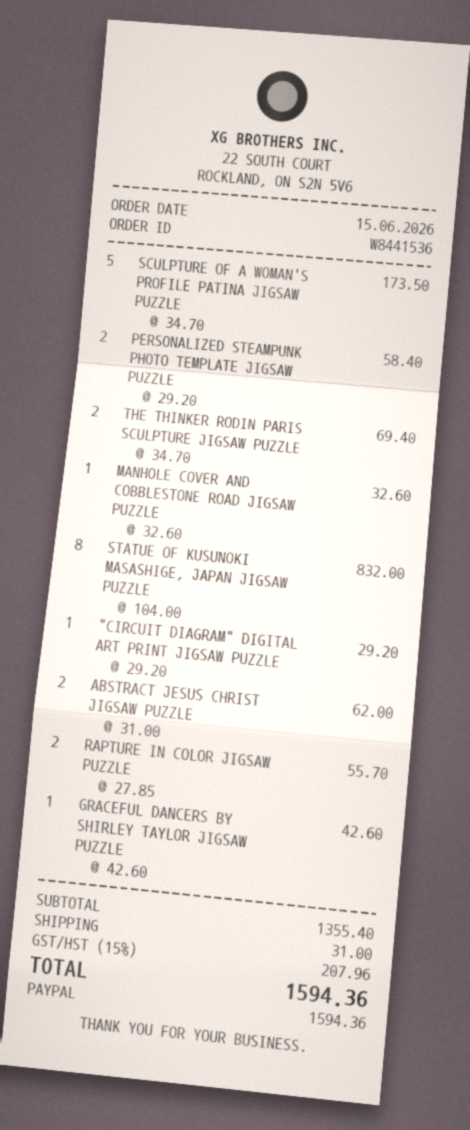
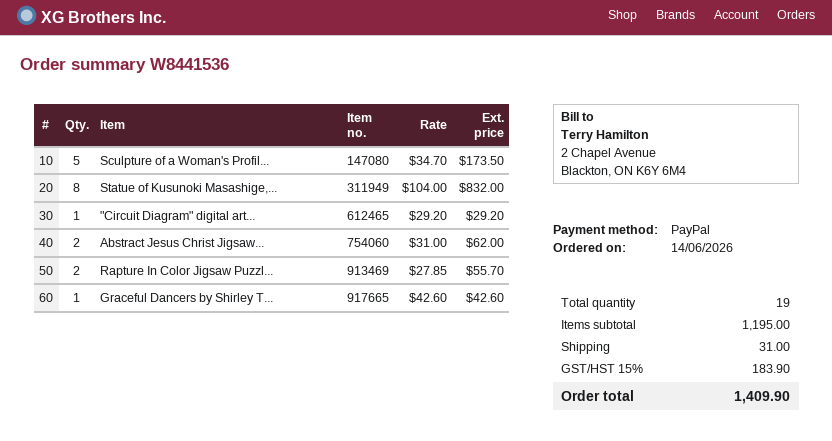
order date: 2026-06-15 -> 2026-06-14
PERSONALIZED STEAMPUNK PHOTO TEMPLATE JIGSAW PUZZLE: 2 x 29.20 = 58.40 -> none
THE THINKER RODIN PARIS SCULPTURE JIGSAW PUZZLE: 2 x 34.70 = 69.40 -> none
MANHOLE COVER AND COBBLESTONE ROAD JIGSAW PUZZLE: 1 x 32.60 = 32.60 -> none
subtotal: 1355.40 -> 1195.00
tax: 15% = 207.96 -> 15% = 183.90
total: 1594.36 -> 1409.90

